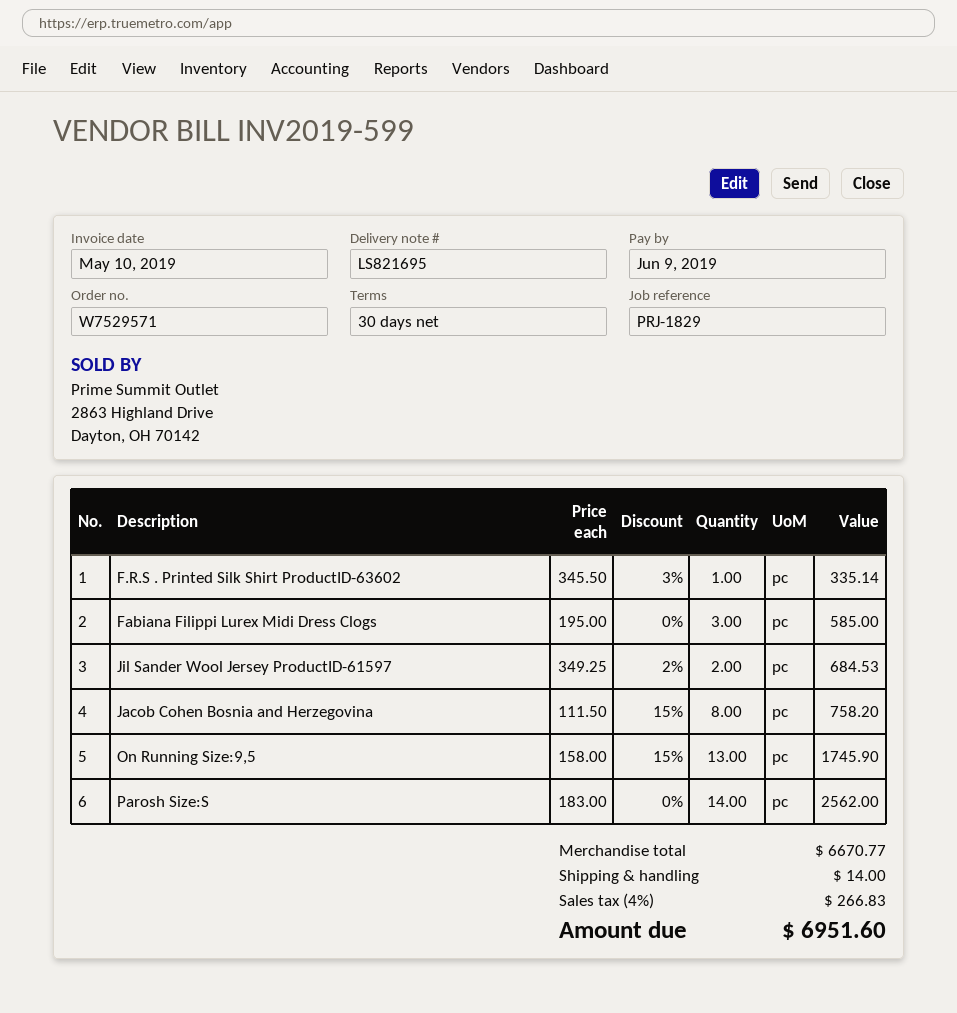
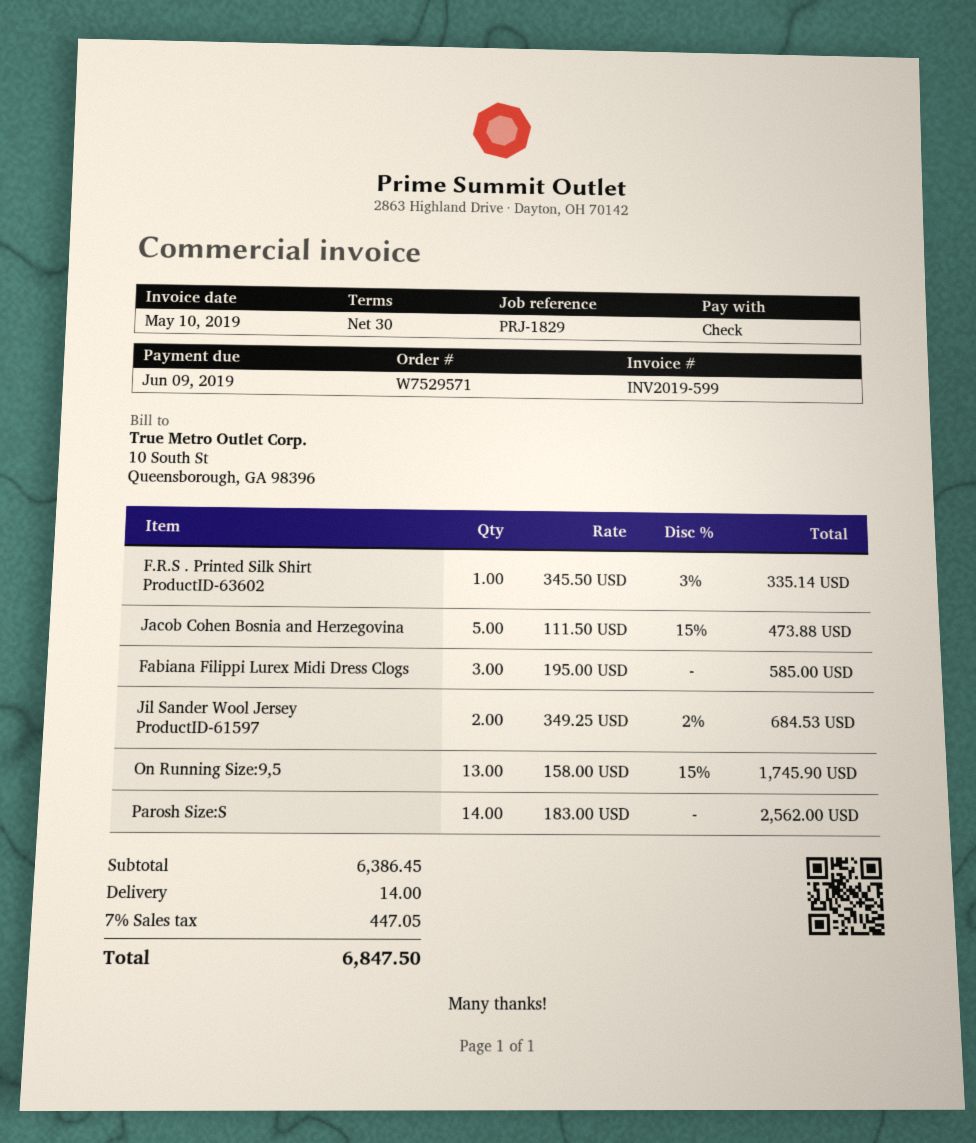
Jacob Cohen Bosnia and Herzegovina: 8 x 111.50 - 15% = 758.20 -> 5 x 111.50 - 15% = 473.88
subtotal: 6670.77 -> 6386.45
tax: 4% = 266.83 -> 7% = 447.05
total: 6951.60 -> 6847.50

